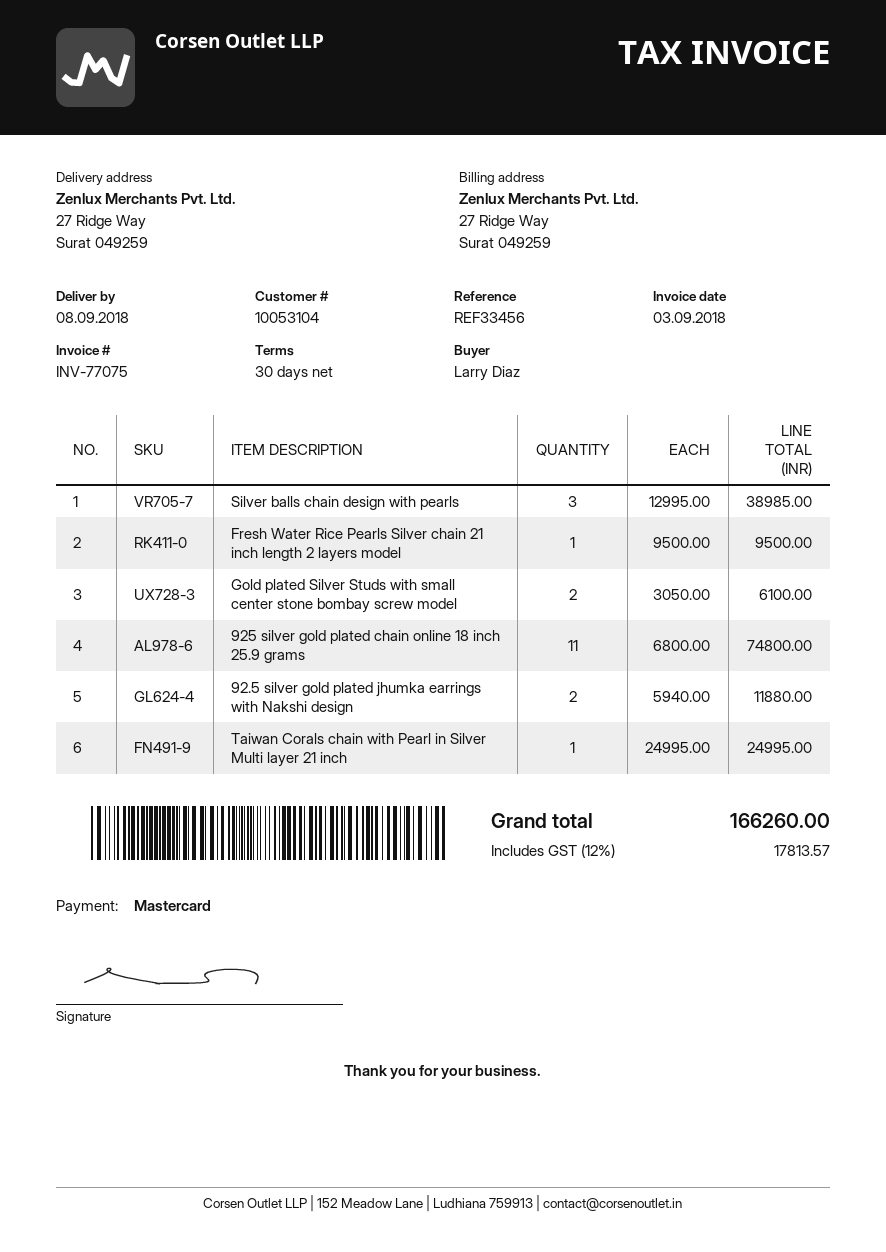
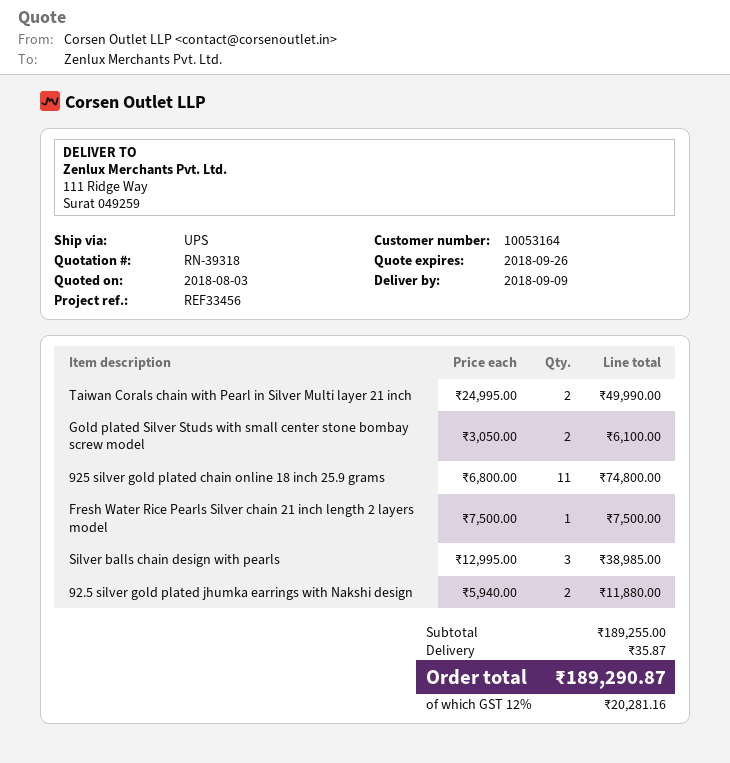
delivery date: 2018-09-08 -> 2018-09-09
customer number: 10053104 -> 10053164
ship to: 27 Ridge Way, Surat 049259 -> 111 Ridge Way, Surat 049259
Fresh Water Rice Pearls Silver chain 21 inch length 2 layers model: 1 x 9500.00 = 9500.00 -> 1 x 7500.00 = 7500.00
Taiwan Corals chain with Pearl in Silver Multi layer 21 inch: 1 x 24995.00 = 24995.00 -> 2 x 24995.00 = 49990.00
shipping: none -> 35.87
tax: 12% = 17813.57 -> 12% = 20281.16
total: 166260.00 -> 189290.87

